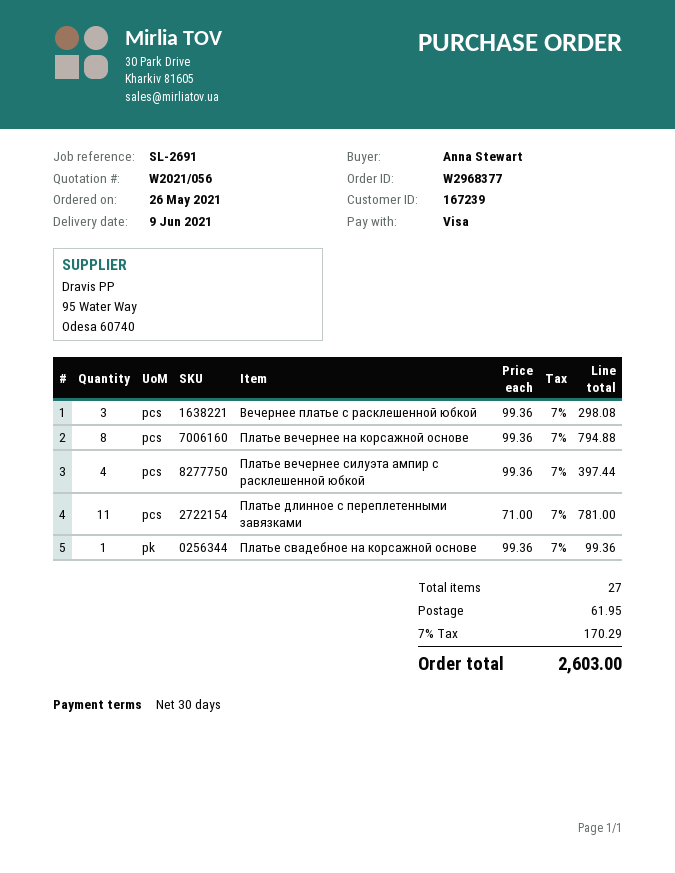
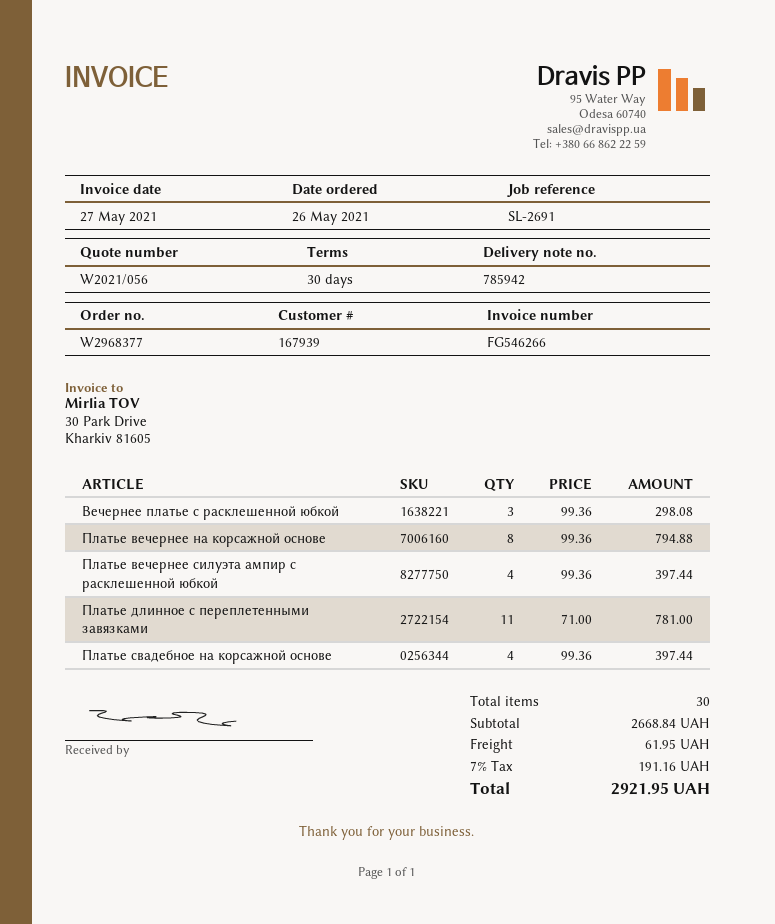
customer number: 167239 -> 167939
Платье свадебное на корсажной основе: 1 x 99.36 = 99.36 -> 4 x 99.36 = 397.44
total quantity: 27 -> 30
tax: 7% = 170.29 -> 7% = 191.16
total: 2603.00 -> 2921.95

